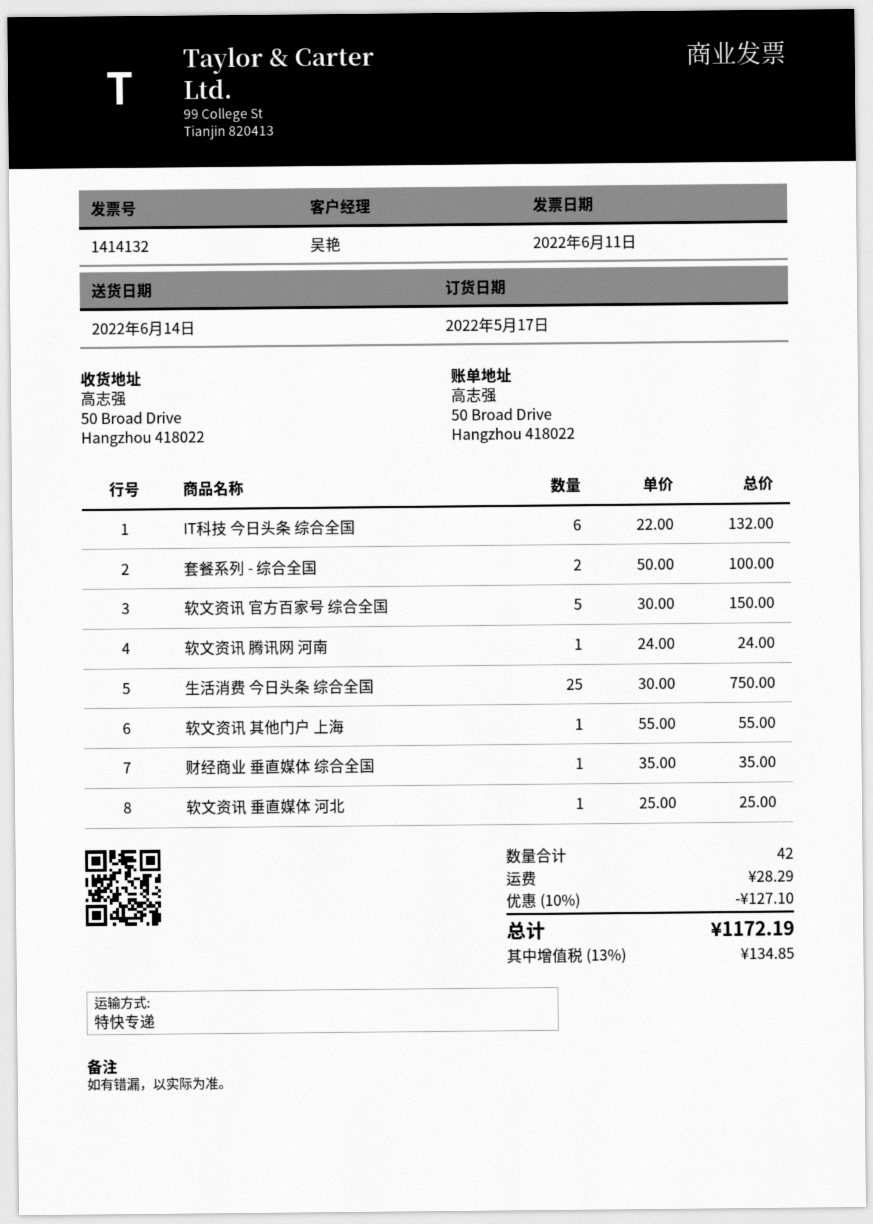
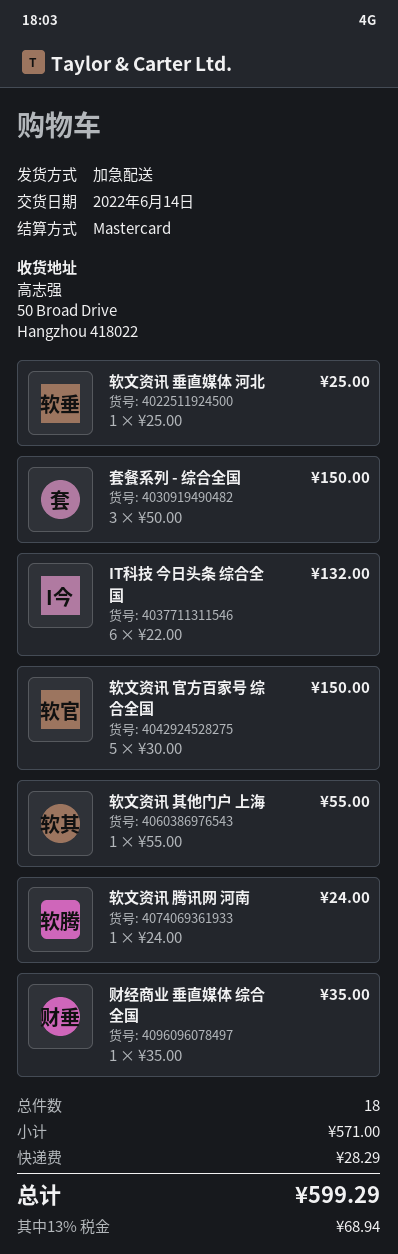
套餐系列 - 综合全国: 2 x 50.00 = 100.00 -> 3 x 50.00 = 150.00
生活消费 今日头条 综合全国: 25 x 30.00 = 750.00 -> none
total quantity: 42 -> 18
discount: 10% = 127.10 -> none
tax: 13% = 134.85 -> 13% = 68.94
total: 1172.19 -> 599.29

